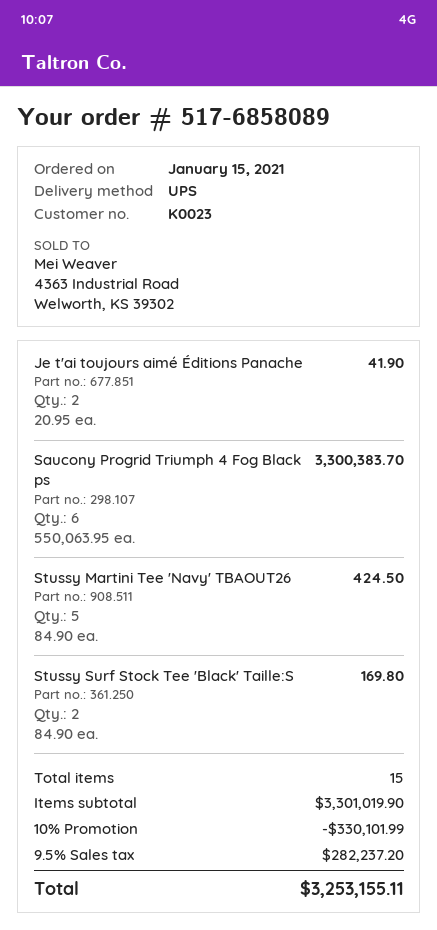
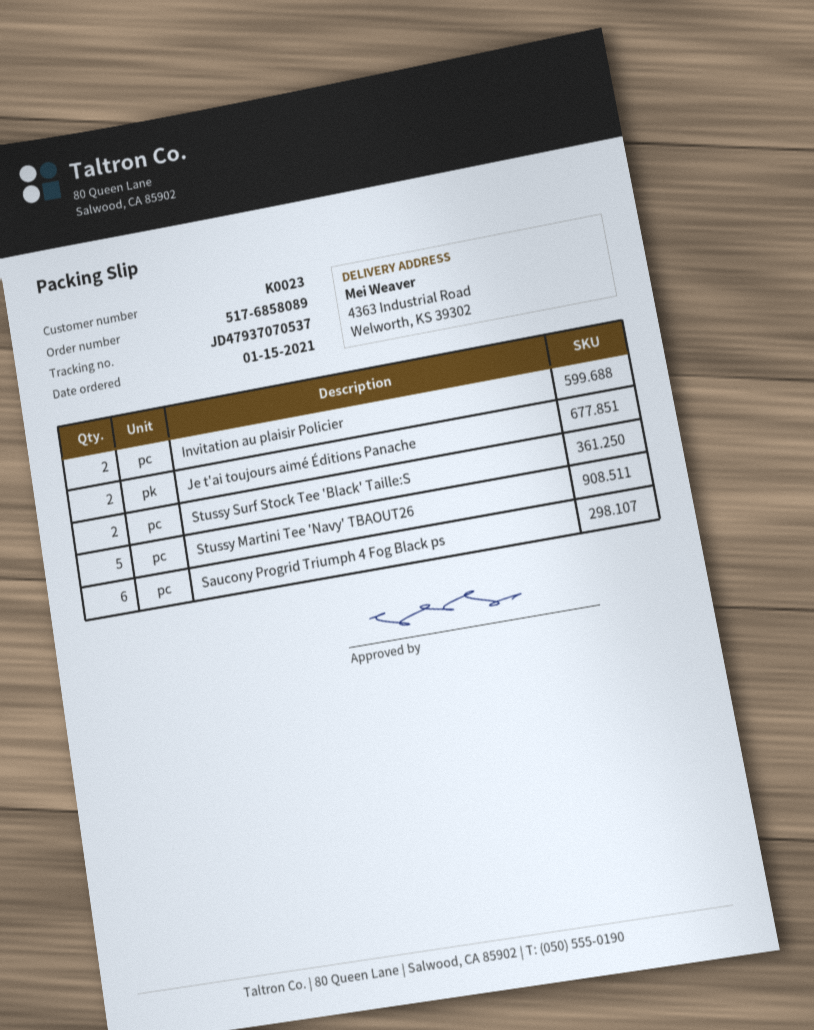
Invitation au plaisir Policier: none -> 2

